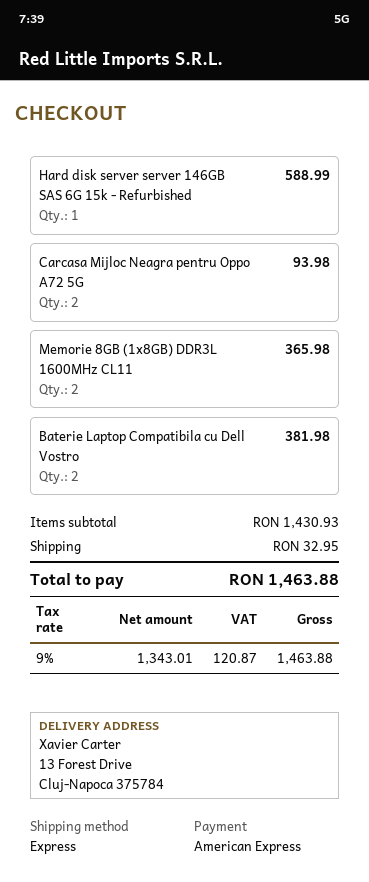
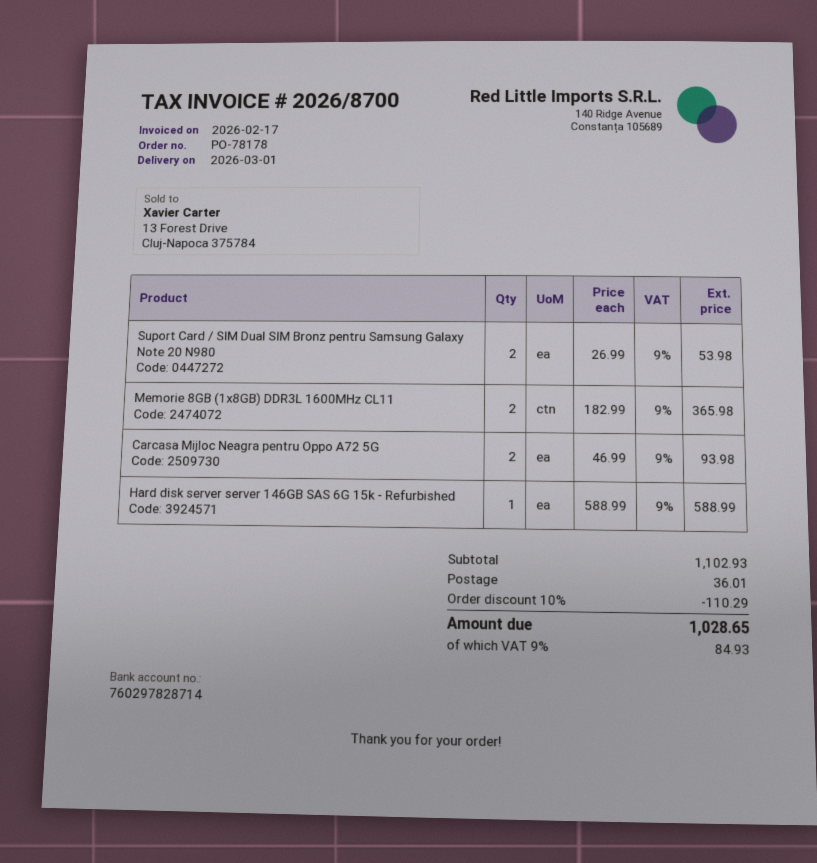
Baterie Laptop Compatibila cu Dell Vostro: 2 for 381.98 -> none
Suport Card / SIM Dual SIM Bronz pentru Samsung Galaxy Note 20 N980: none -> 2 for 53.98
subtotal: 1430.93 -> 1102.93
discount: none -> 10% = 110.29
shipping: 32.95 -> 36.01
tax: 9% = 120.87 -> 9% = 84.93
total: 1463.88 -> 1028.65

